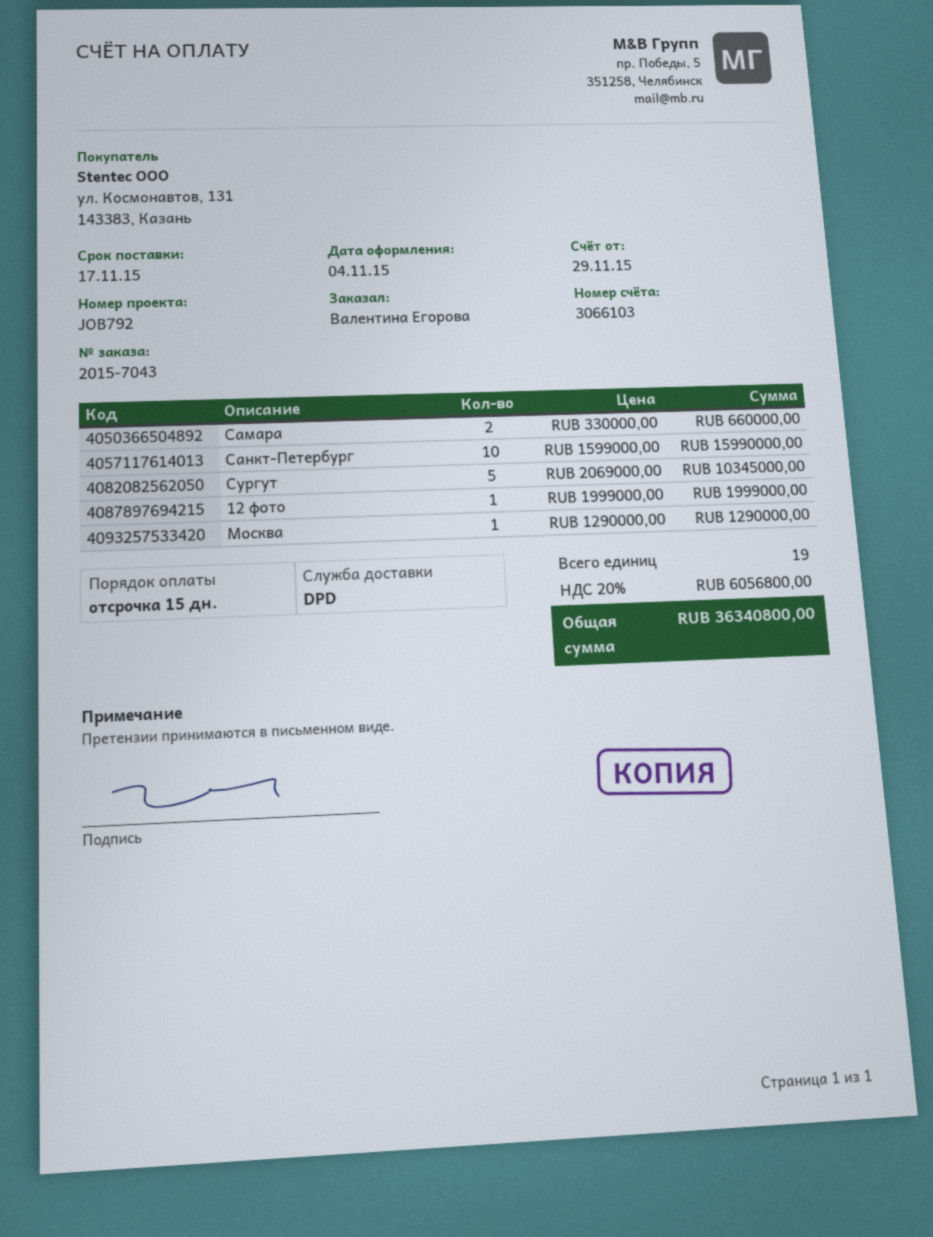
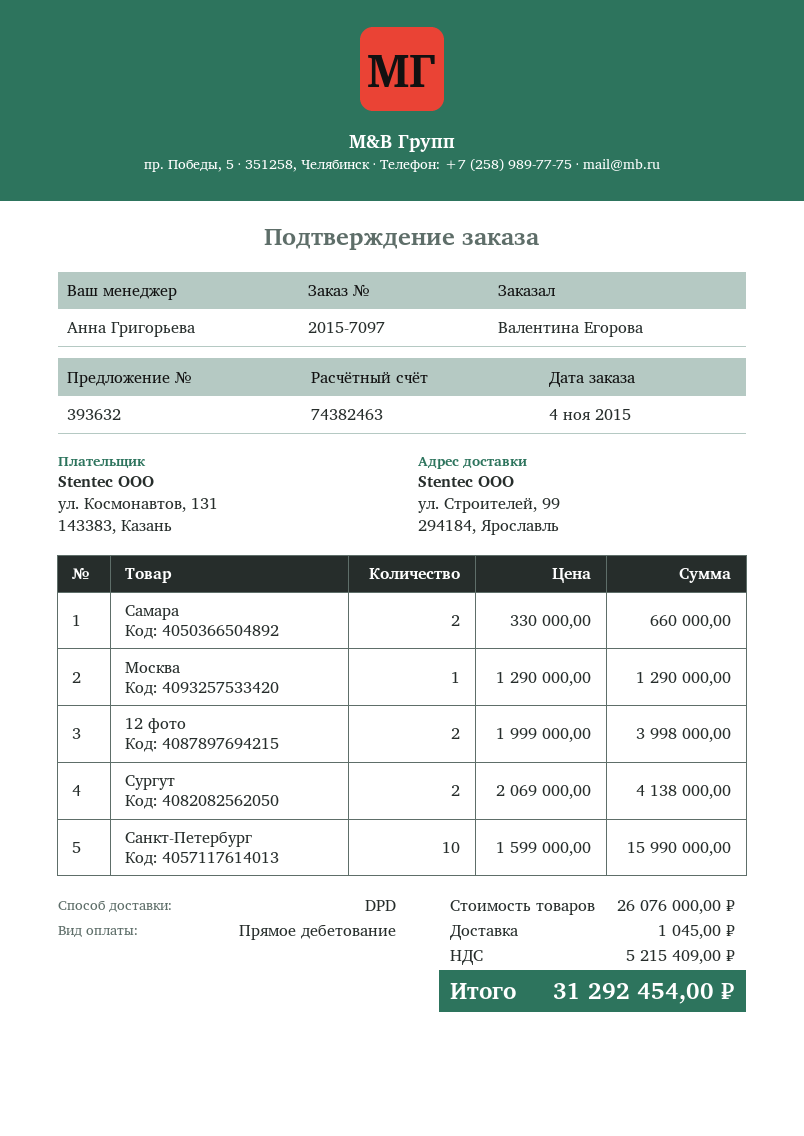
order number: 2015-7043 -> 2015-7097
Сургут: 5 x 2069000.00 = 10345000.00 -> 2 x 2069000.00 = 4138000.00
12 фото: 1 x 1999000.00 = 1999000.00 -> 2 x 1999000.00 = 3998000.00
shipping: none -> 1045.00
tax: 6056800.00 -> 5215409.00
total: 36340800.00 -> 31292454.00

